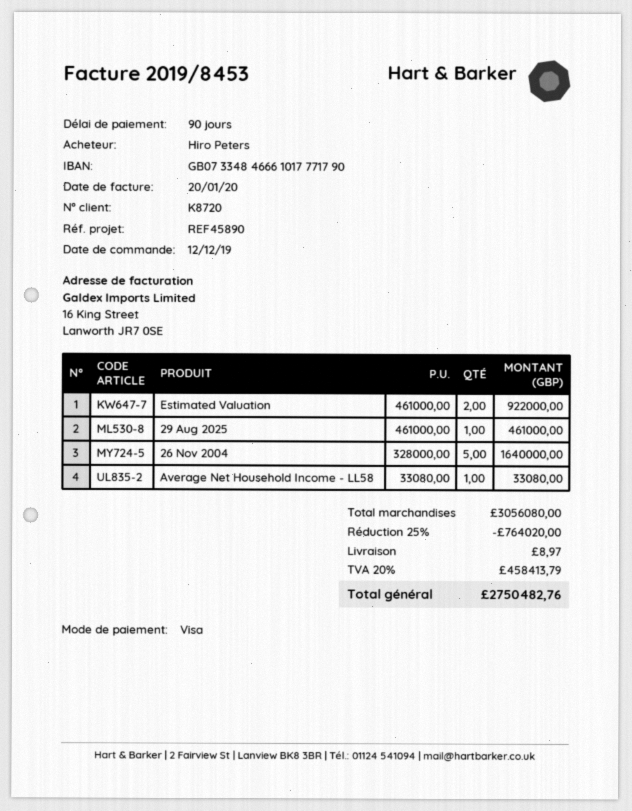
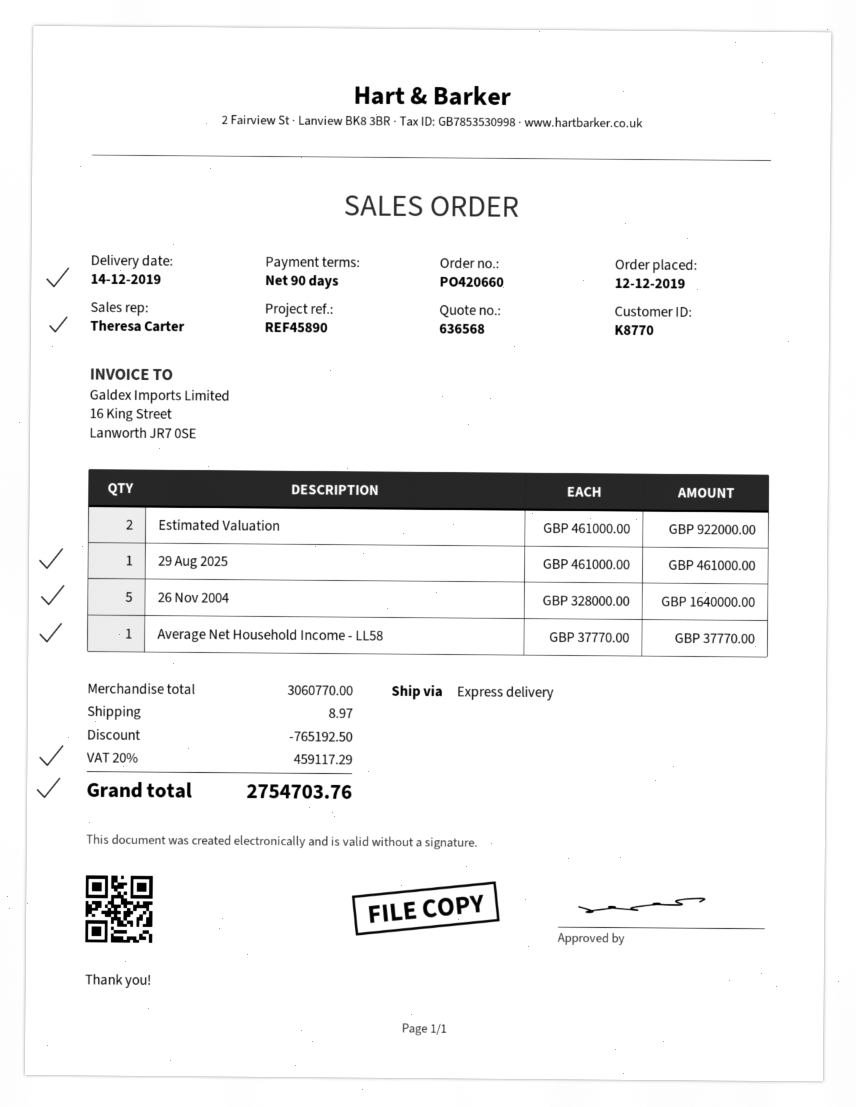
customer number: K8720 -> K8770
Average Net Household Income - LL58: 1 x 33080.00 = 33080.00 -> 1 x 37770.00 = 37770.00
subtotal: 3056080.00 -> 3060770.00
discount: 764020.00 -> 765192.50
tax: 20% = 458413.79 -> 20% = 459117.29
total: 2750482.76 -> 2754703.76

